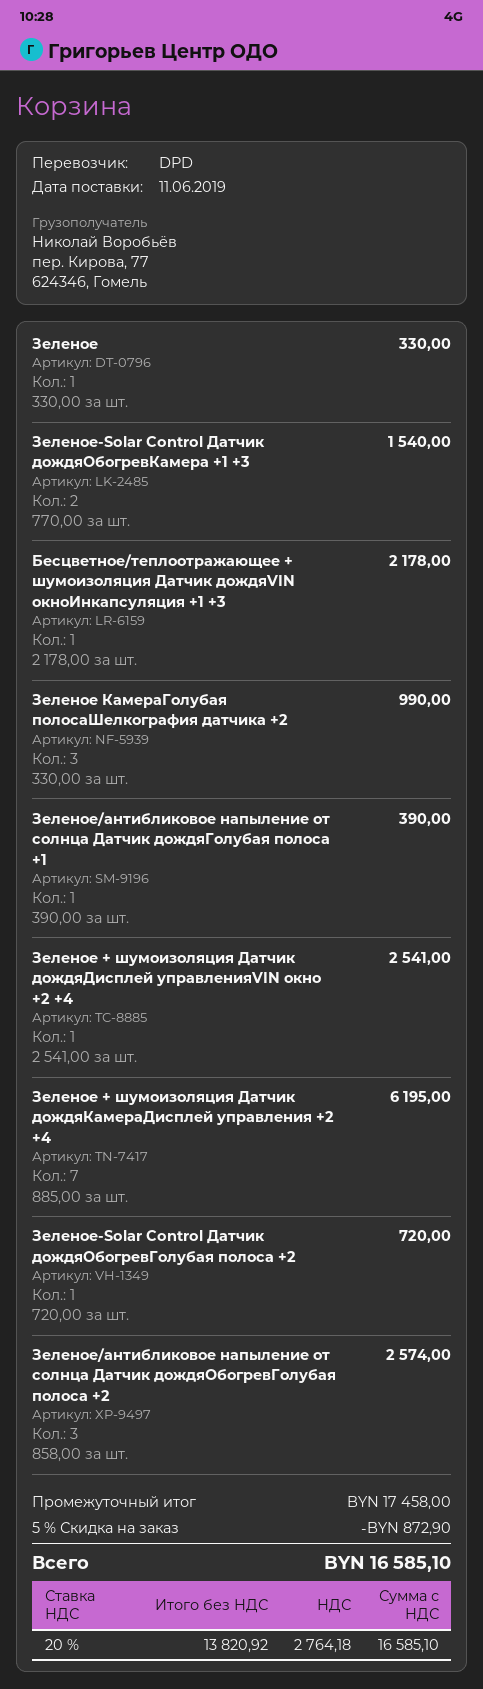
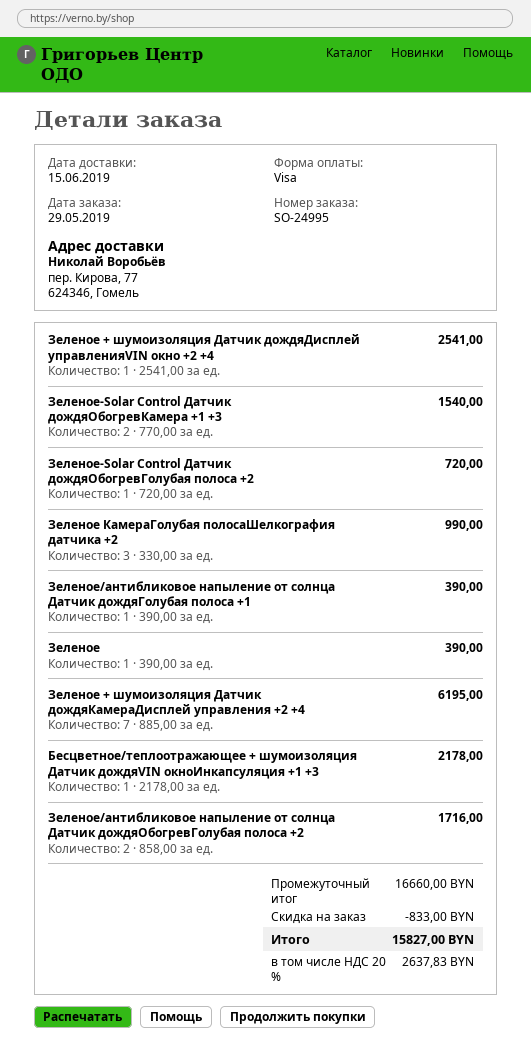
delivery date: 2019-06-11 -> 2019-06-15
Зеленое: 1 x 330.00 = 330.00 -> 1 x 390.00 = 390.00
Зеленое/антибликовое напыление от солнца Датчик дождяОбогревГолубая полоса +2: 3 x 858.00 = 2574.00 -> 2 x 858.00 = 1716.00
subtotal: 17458.00 -> 16660.00
discount: 872.90 -> 833.00
tax: 20% = 2764.18 -> 20% = 2637.83
total: 16585.10 -> 15827.00

